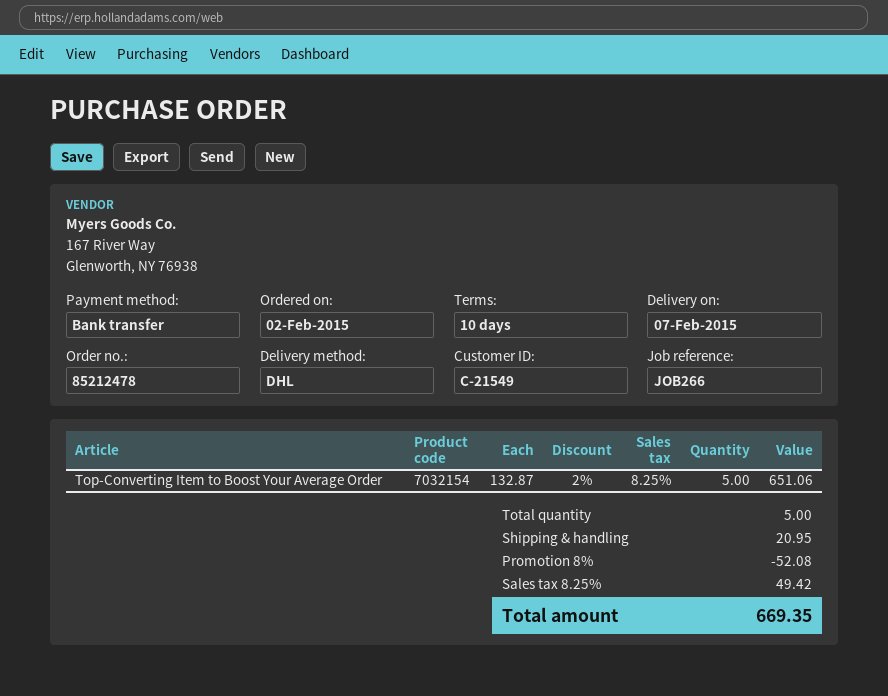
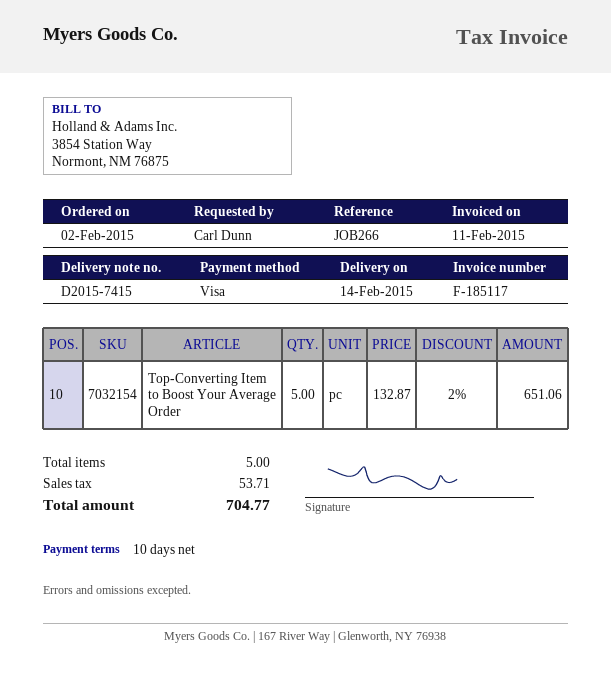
delivery date: 2015-02-07 -> 2015-02-14
payment method: bank transfer -> Visa
discount: 8% = 52.08 -> none
shipping: 20.95 -> none
tax: 49.42 -> 53.71
total: 669.35 -> 704.77

